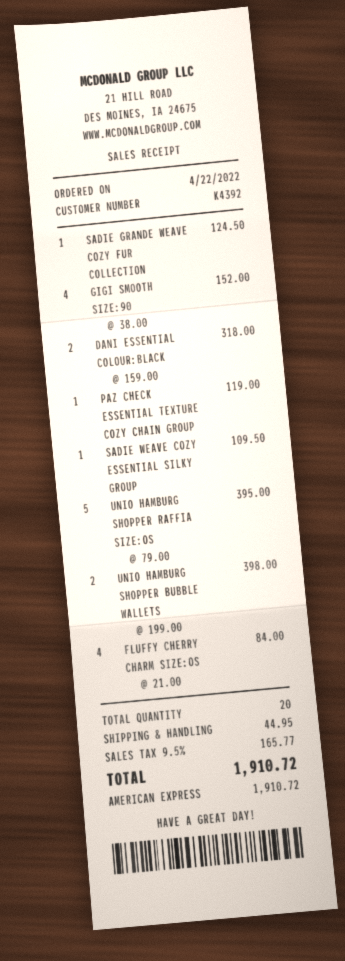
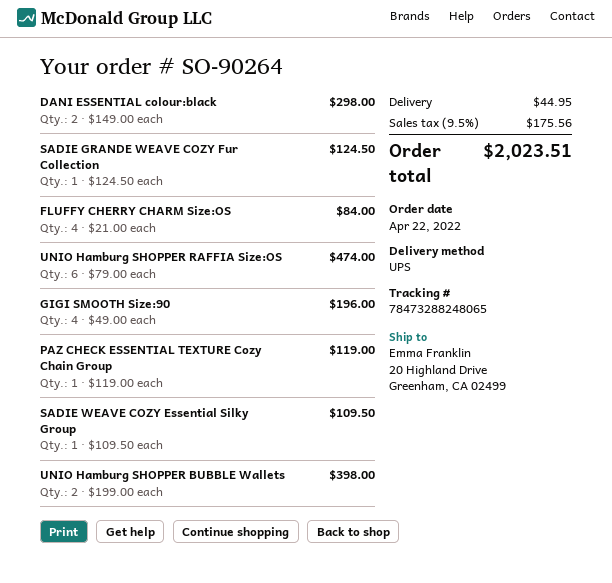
GIGI SMOOTH SIZE:90: 4 x 38.00 = 152.00 -> 4 x 49.00 = 196.00
DANI ESSENTIAL COLOUR:BLACK: 2 x 159.00 = 318.00 -> 2 x 149.00 = 298.00
UNIO HAMBURG SHOPPER RAFFIA SIZE:OS: 5 x 79.00 = 395.00 -> 6 x 79.00 = 474.00
tax: 9.5% = 165.77 -> 9.5% = 175.56
total: 1910.72 -> 2023.51

